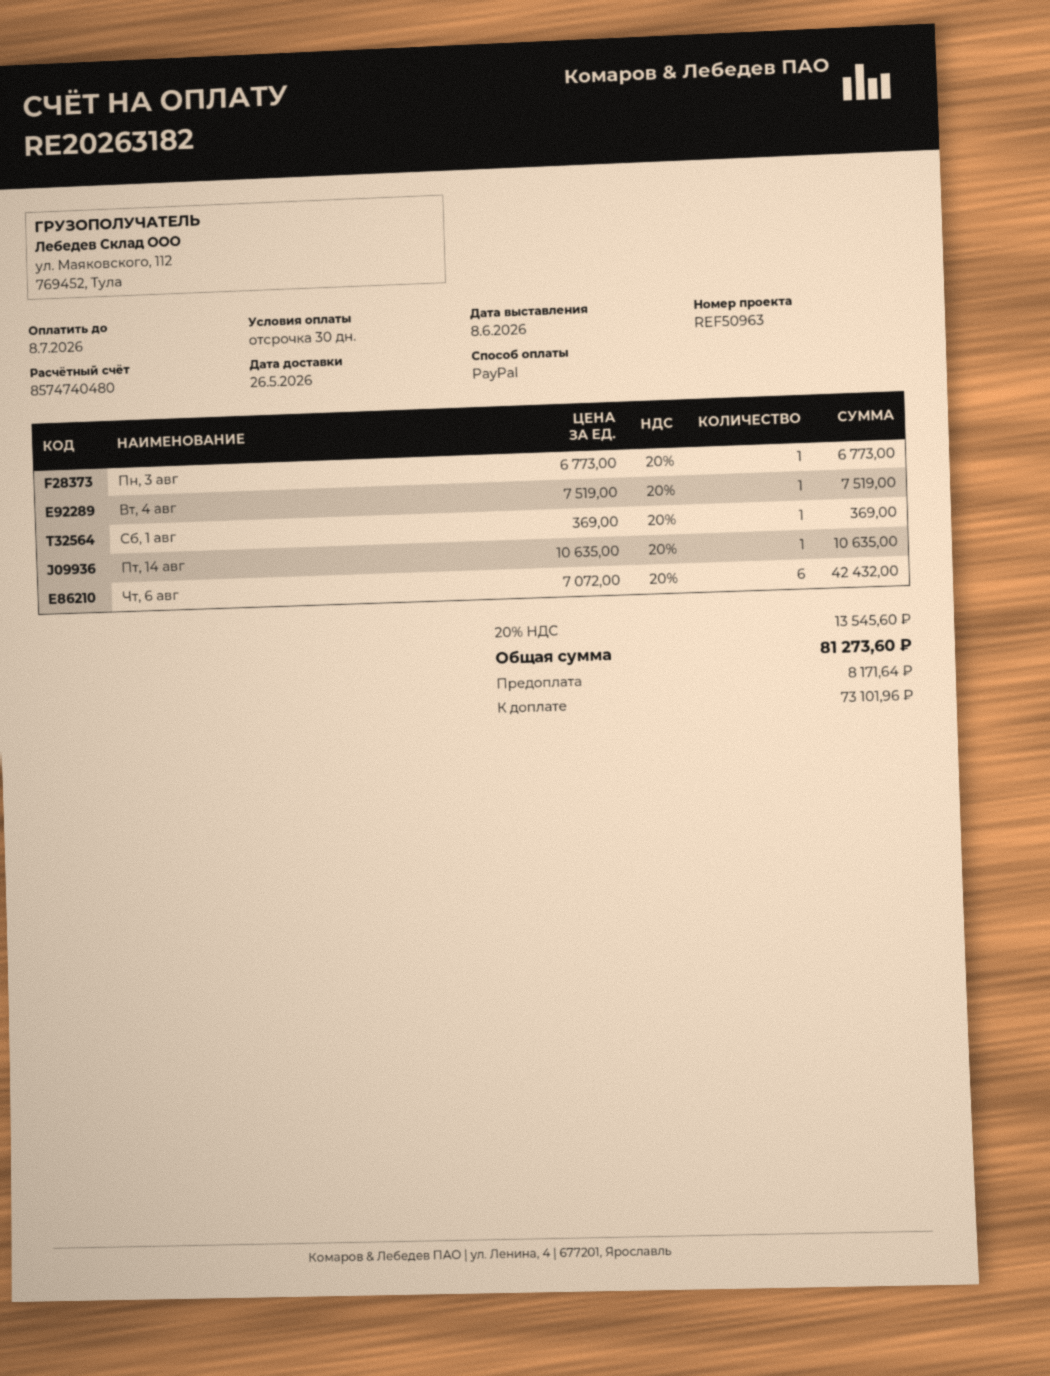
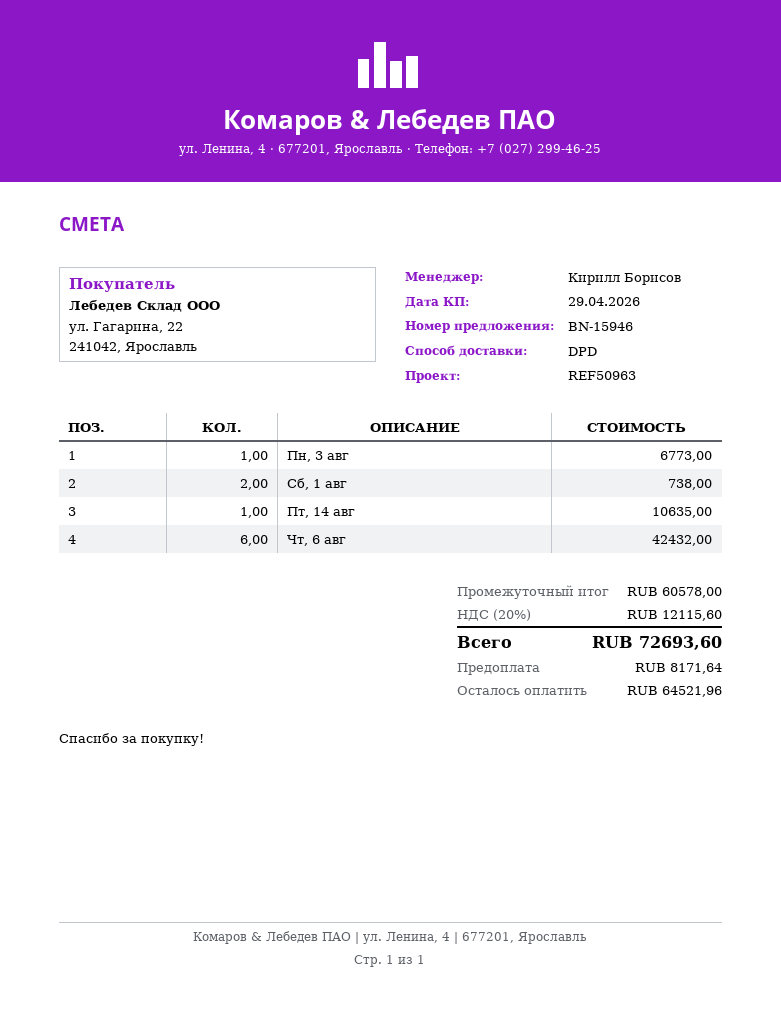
Вт, 4 авг: 1 for 7519.00 -> none
Сб, 1 авг: 1 for 369.00 -> 2 for 738.00
tax: 20% = 13545.60 -> 20% = 12115.60
total: 81273.60 -> 72693.60
balance: 73101.96 -> 64521.96

